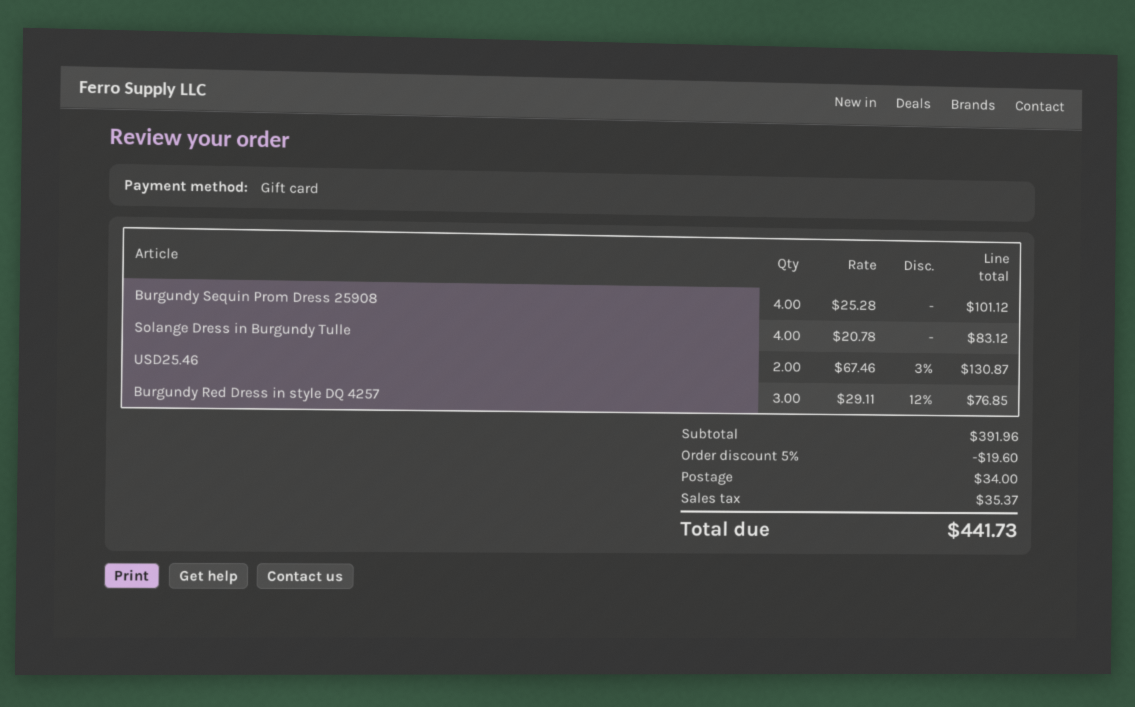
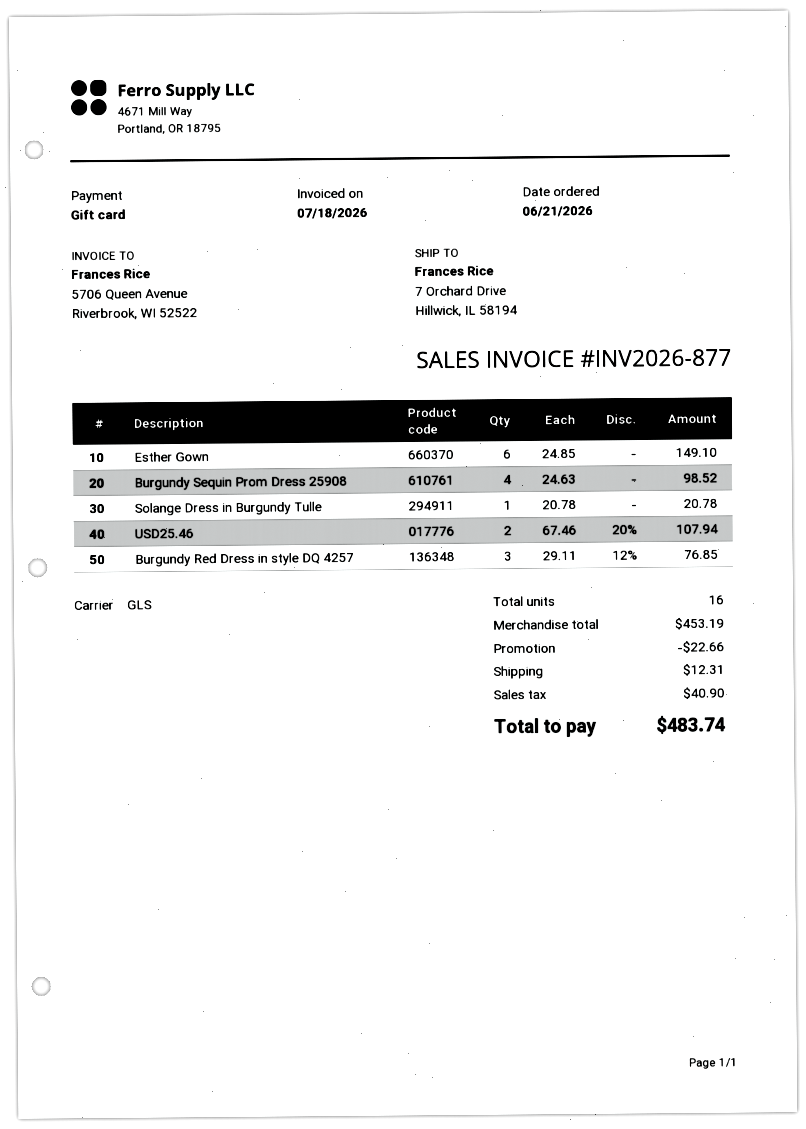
Burgundy Sequin Prom Dress 25908: 4 x 25.28 = 101.12 -> 4 x 24.63 = 98.52
Solange Dress in Burgundy Tulle: 4 x 20.78 = 83.12 -> 1 x 20.78 = 20.78
USD25.46: 2 x 67.46 - 3% = 130.87 -> 2 x 67.46 - 20% = 107.94
Esther Gown: none -> 6 x 24.85 = 149.10
subtotal: 391.96 -> 453.19
discount: 19.60 -> 22.66
shipping: 34.00 -> 12.31
tax: 35.37 -> 40.90
total: 441.73 -> 483.74

